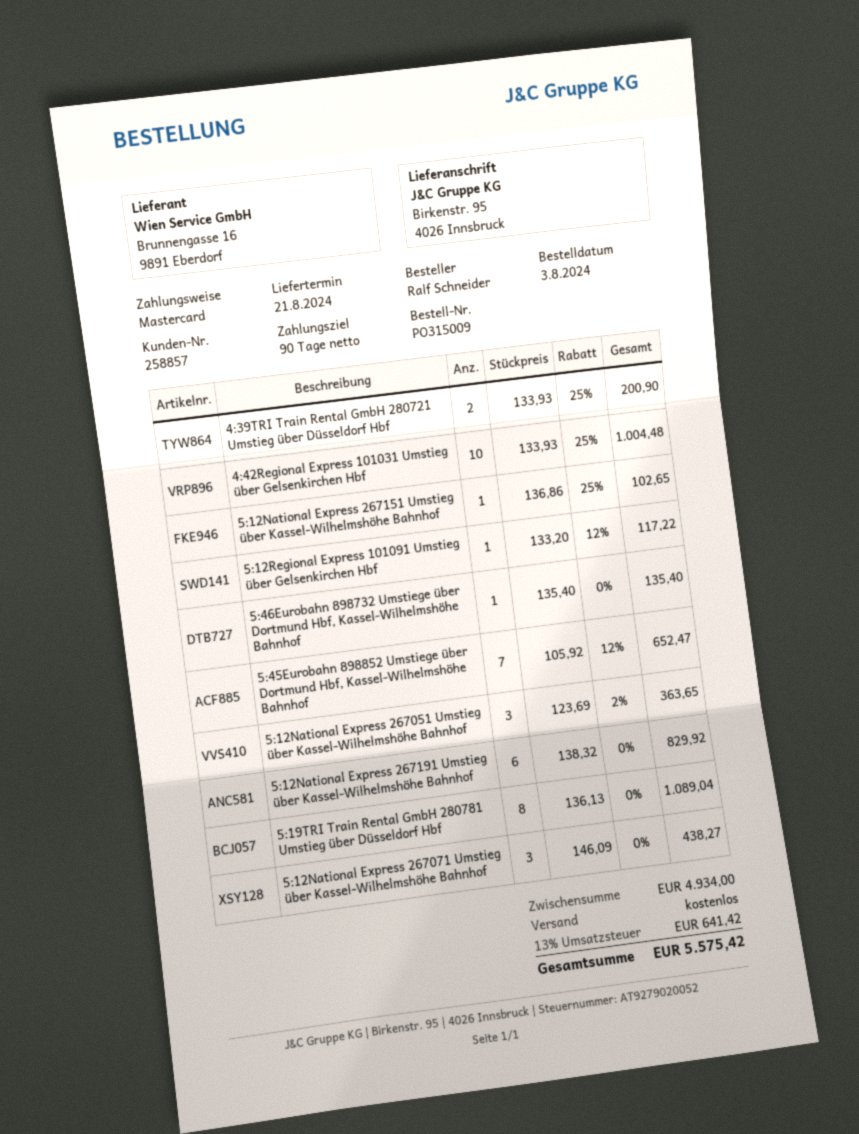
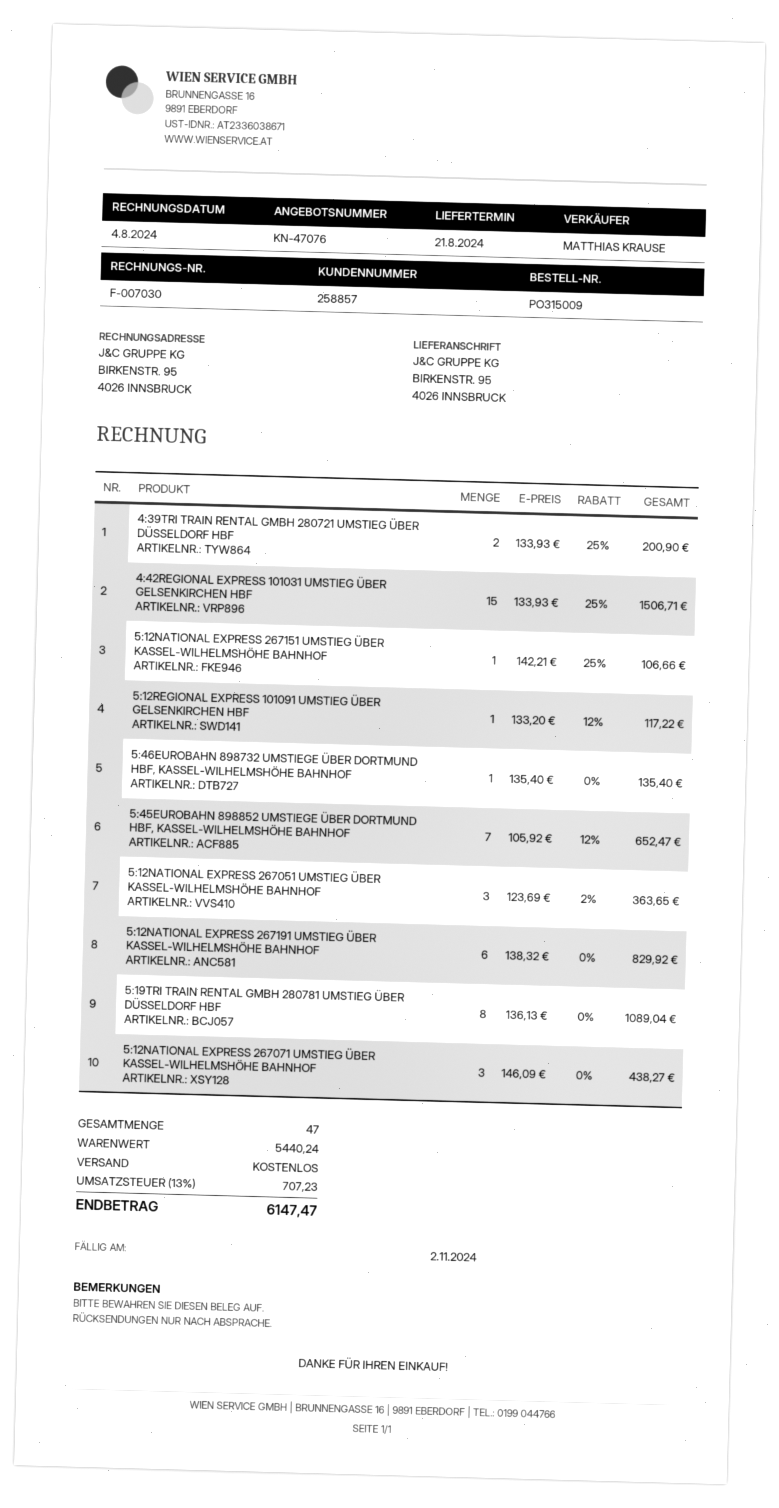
4:42Regional Express 101031 Umstieg über Gelsenkirchen Hbf: 10 x 133.93 - 25% = 1004.48 -> 15 x 133.93 - 25% = 1506.71
5:12National Express 267151 Umstieg über Kassel-Wilhelmshöhe Bahnhof: 1 x 136.86 - 25% = 102.65 -> 1 x 142.21 - 25% = 106.66
subtotal: 4934.00 -> 5440.24
tax: 13% = 641.42 -> 13% = 707.23
total: 5575.42 -> 6147.47

